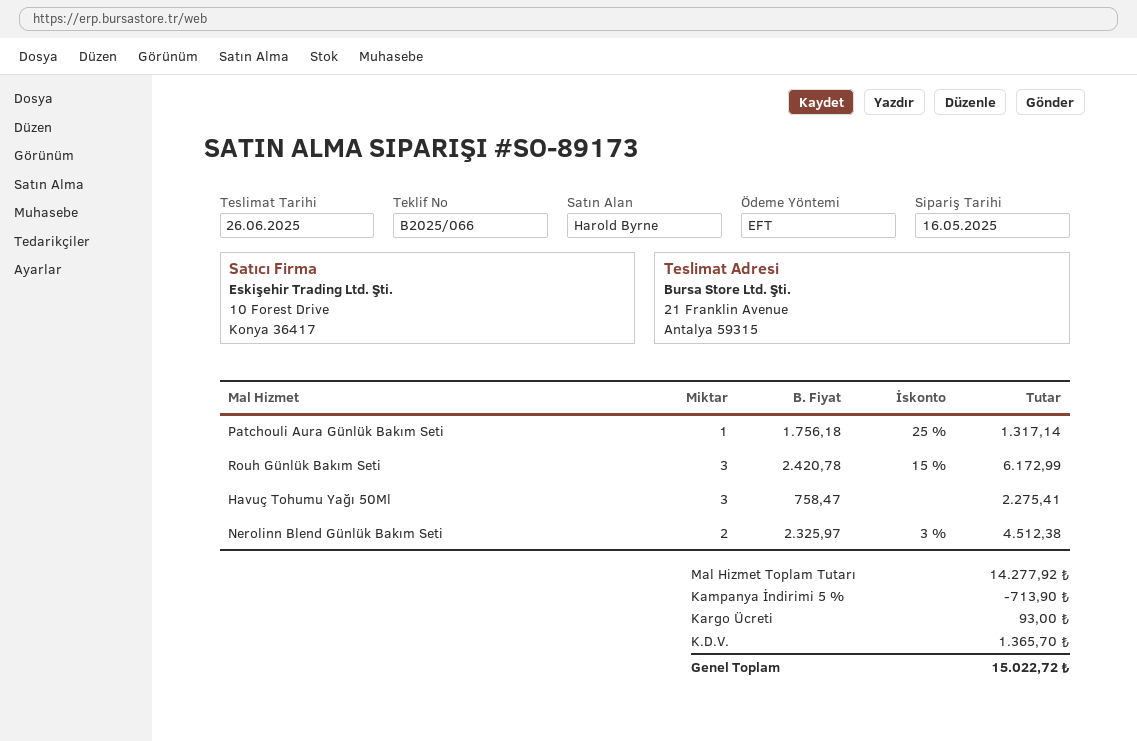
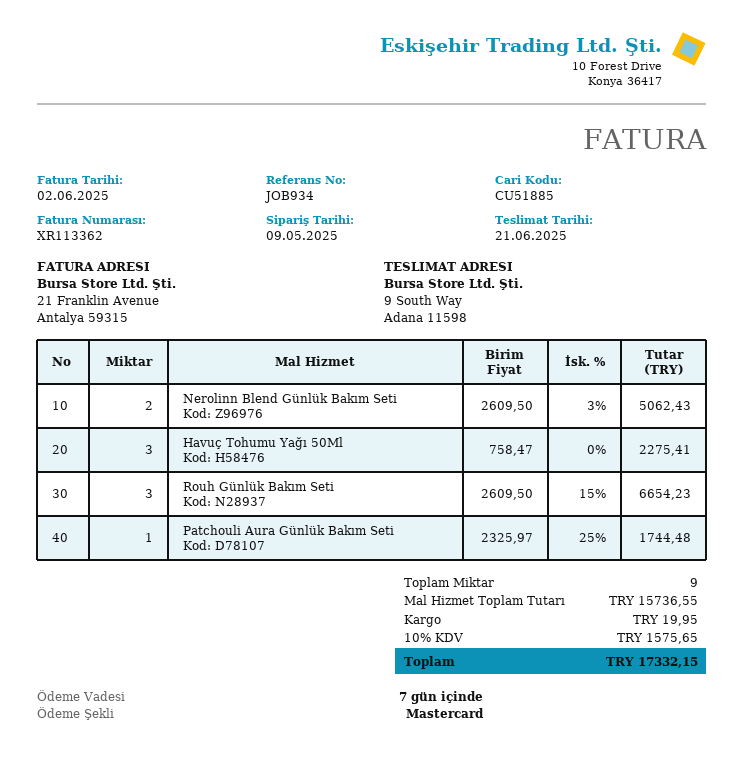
order date: 2025-05-16 -> 2025-05-09
delivery date: 2025-06-26 -> 2025-06-21
payment method: bank transfer -> Mastercard
ship to: 21 Franklin Avenue, Antalya 59315 -> 9 South Way, Adana 11598
Patchouli Aura Günlük Bakım Seti: 1 x 1756.18 - 25% = 1317.14 -> 1 x 2325.97 - 25% = 1744.48
Rouh Günlük Bakım Seti: 3 x 2420.78 - 15% = 6172.99 -> 3 x 2609.50 - 15% = 6654.23
Nerolinn Blend Günlük Bakım Seti: 2 x 2325.97 - 3% = 4512.38 -> 2 x 2609.50 - 3% = 5062.43
subtotal: 14277.92 -> 15736.55
discount: 5% = 713.90 -> none
shipping: 93.00 -> 19.95
tax: 1365.70 -> 1575.65
total: 15022.72 -> 17332.15

